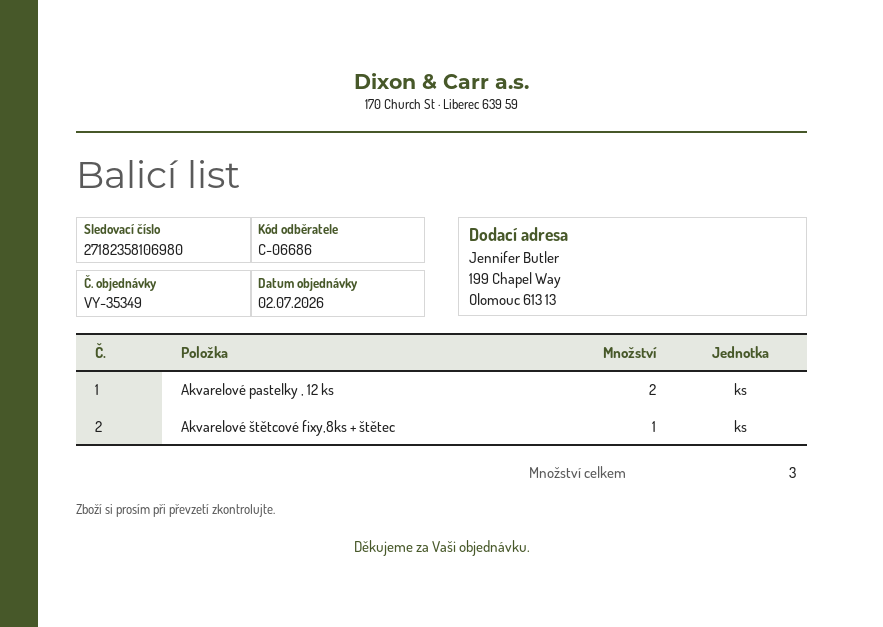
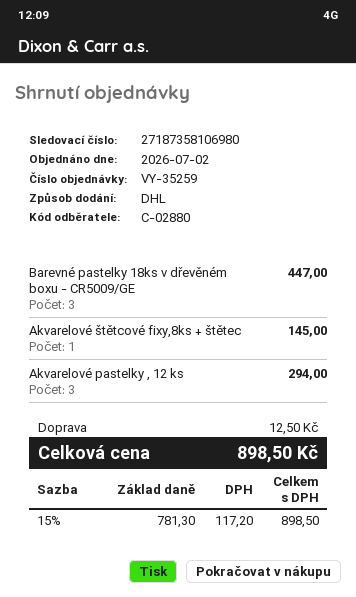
order number: VY-35349 -> VY-35259
customer number: C-06686 -> C-02880
tracking number: 27182358106980 -> 27187358106980
Akvarelové pastelky , 12 ks: 2 -> 3
Barevné pastelky 18ks v dřevěném boxu - CR5009/GE: none -> 3

